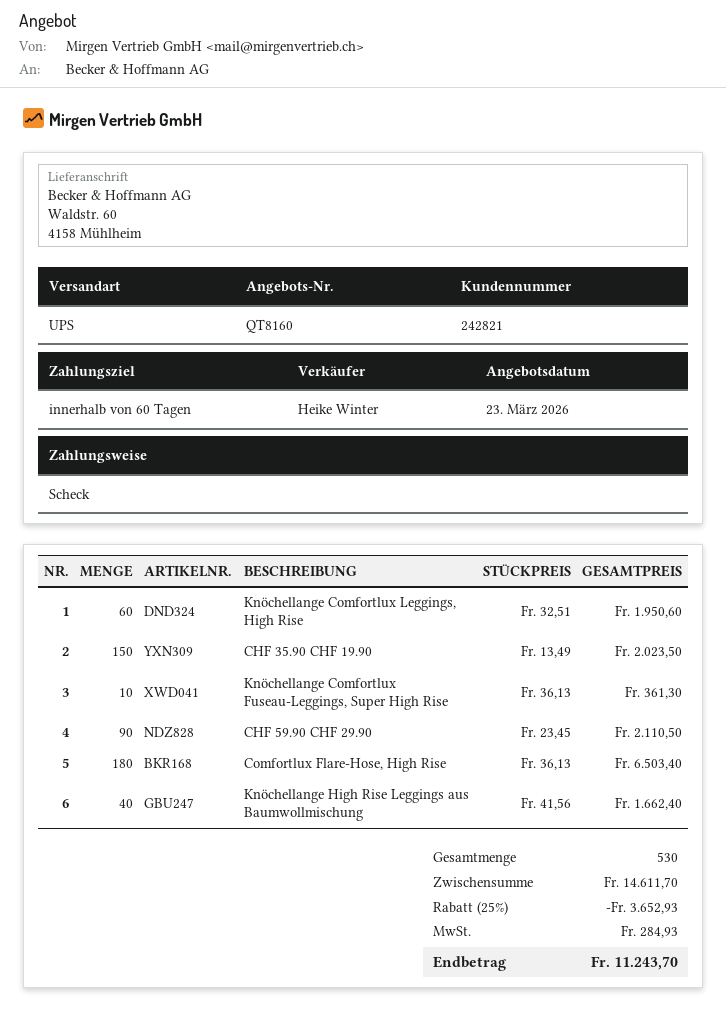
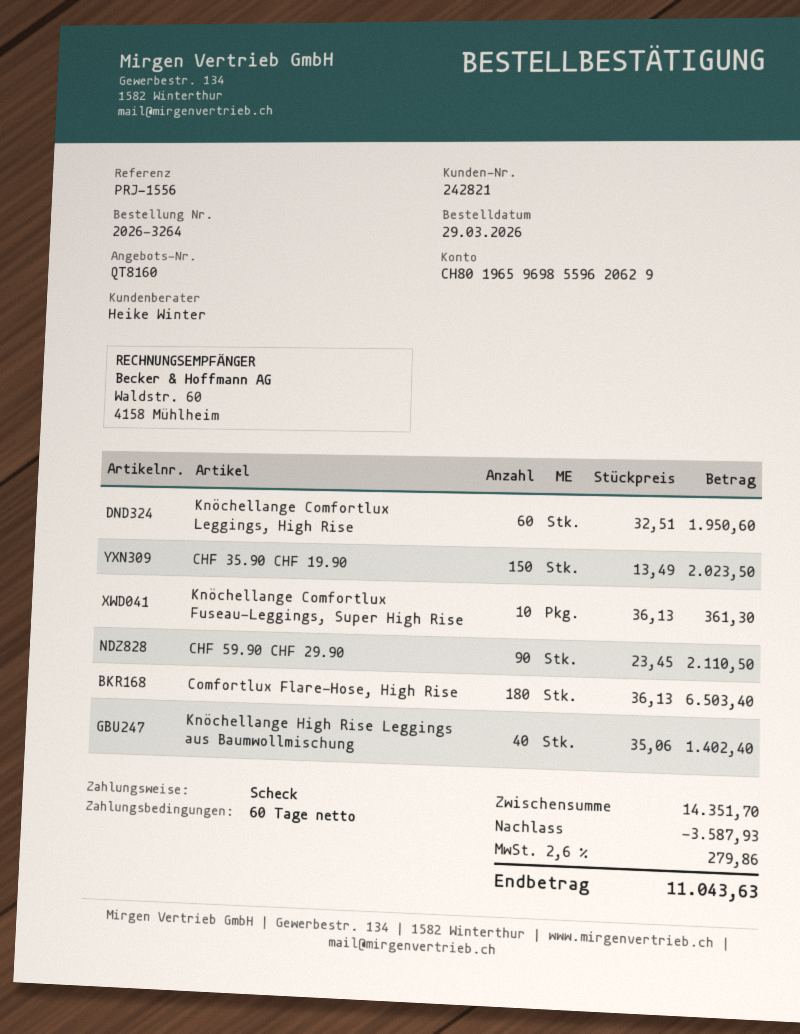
Knöchellange High Rise Leggings aus Baumwollmischung: 40 x 41.56 = 1662.40 -> 40 x 35.06 = 1402.40
subtotal: 14611.70 -> 14351.70
discount: 3652.93 -> 3587.93
tax: 284.93 -> 279.86
total: 11243.70 -> 11043.63

